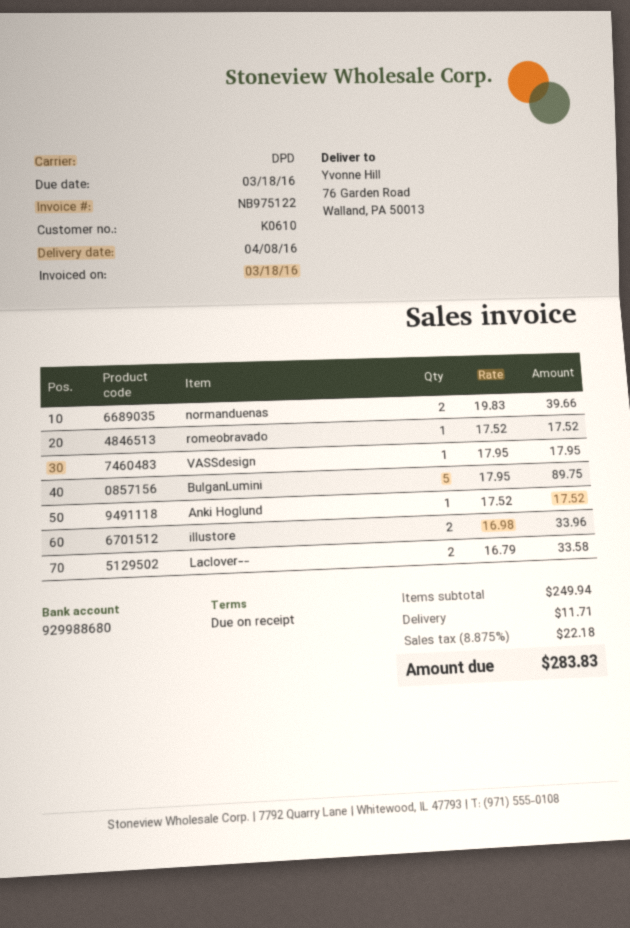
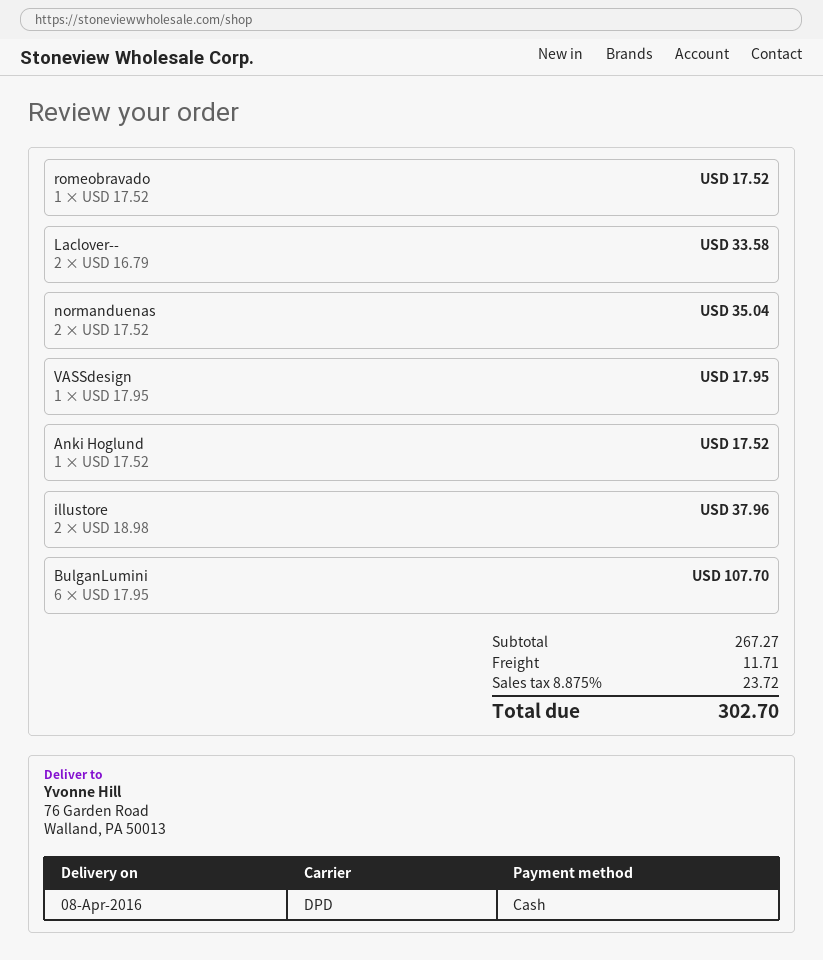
normanduenas: 2 x 19.83 = 39.66 -> 2 x 17.52 = 35.04
BulganLumini: 5 x 17.95 = 89.75 -> 6 x 17.95 = 107.70
illustore: 2 x 16.98 = 33.96 -> 2 x 18.98 = 37.96
subtotal: 249.94 -> 267.27
tax: 8.875% = 22.18 -> 8.875% = 23.72
total: 283.83 -> 302.70

